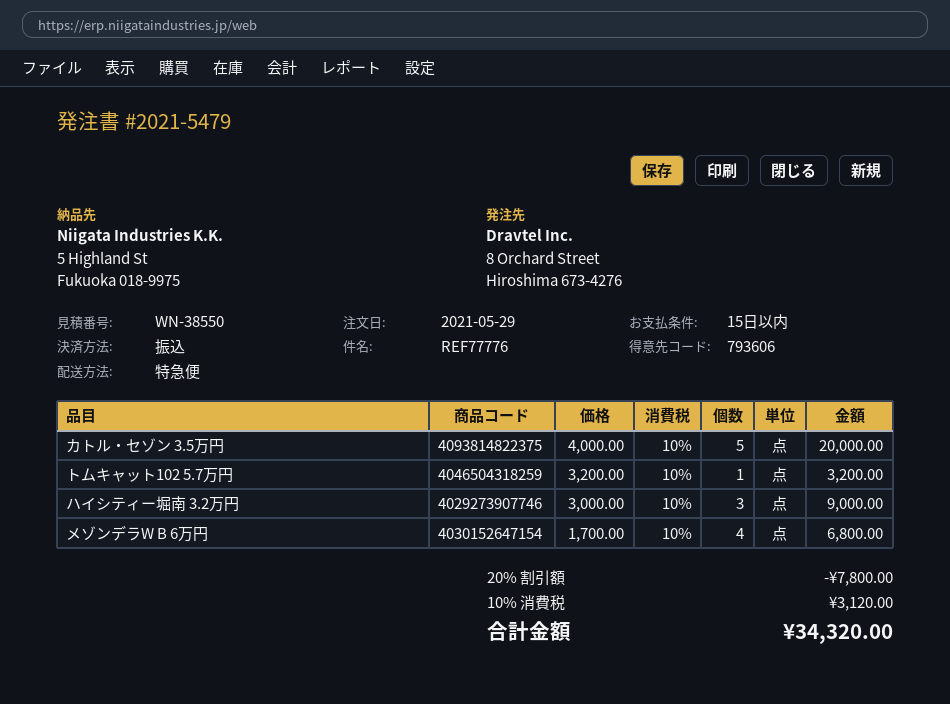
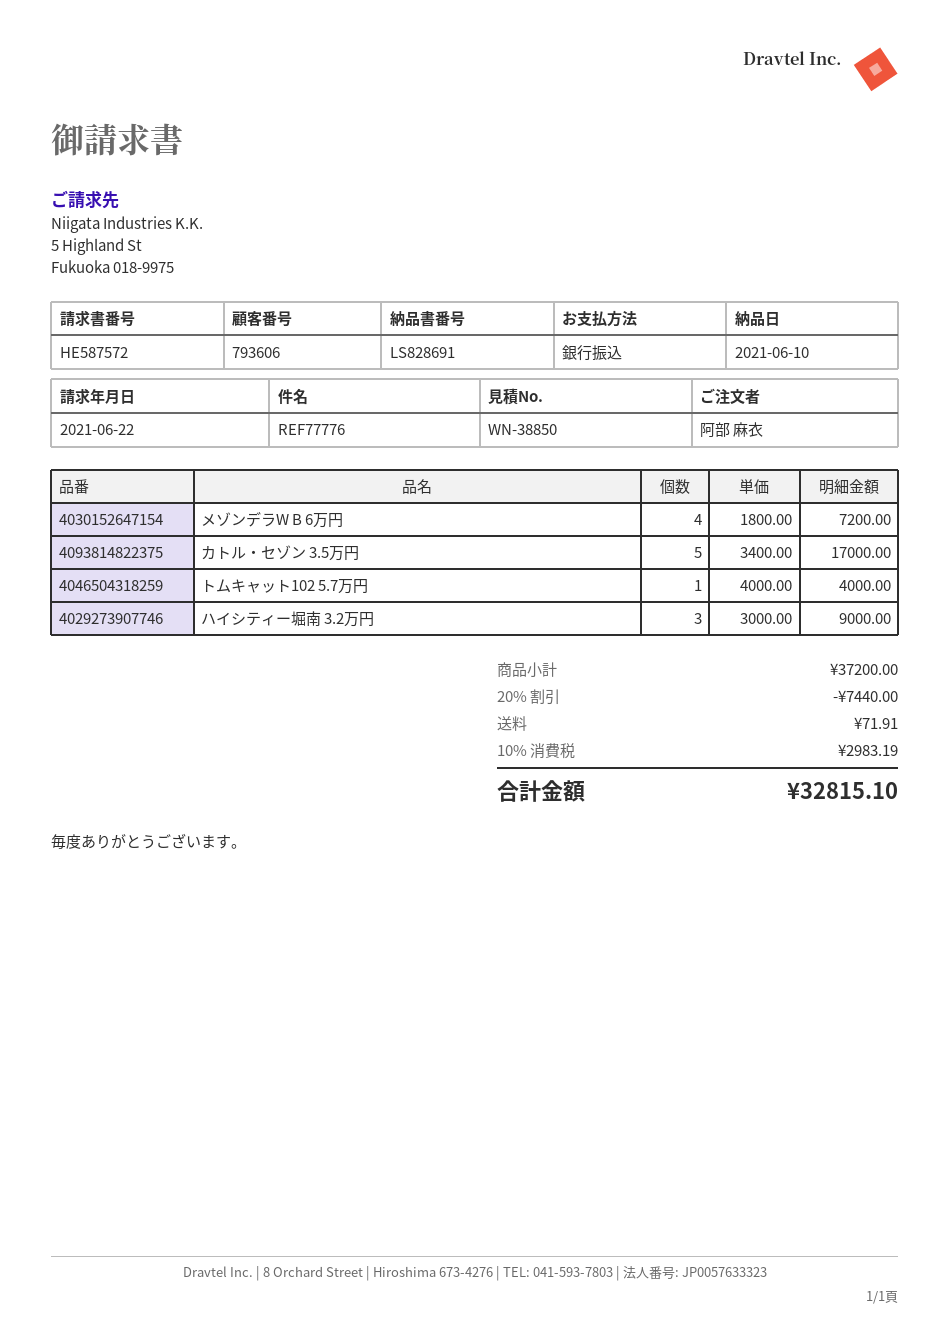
quote number: WN-38550 -> WN-38850
カトル・セゾン 3.5万円: 5 x 4000.00 = 20000.00 -> 5 x 3400.00 = 17000.00
トムキャット102 5.7万円: 1 x 3200.00 = 3200.00 -> 1 x 4000.00 = 4000.00
メゾンデラW B 6万円: 4 x 1700.00 = 6800.00 -> 4 x 1800.00 = 7200.00
discount: 20% = 7800.00 -> 20% = 7440.00
shipping: none -> 71.91
tax: 10% = 3120.00 -> 10% = 2983.19
total: 34320.00 -> 32815.10

